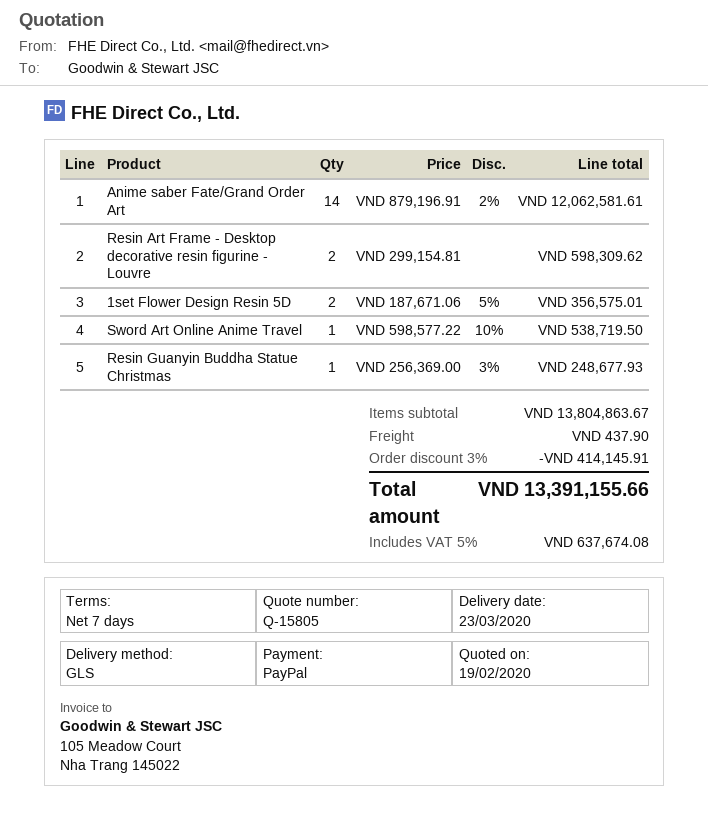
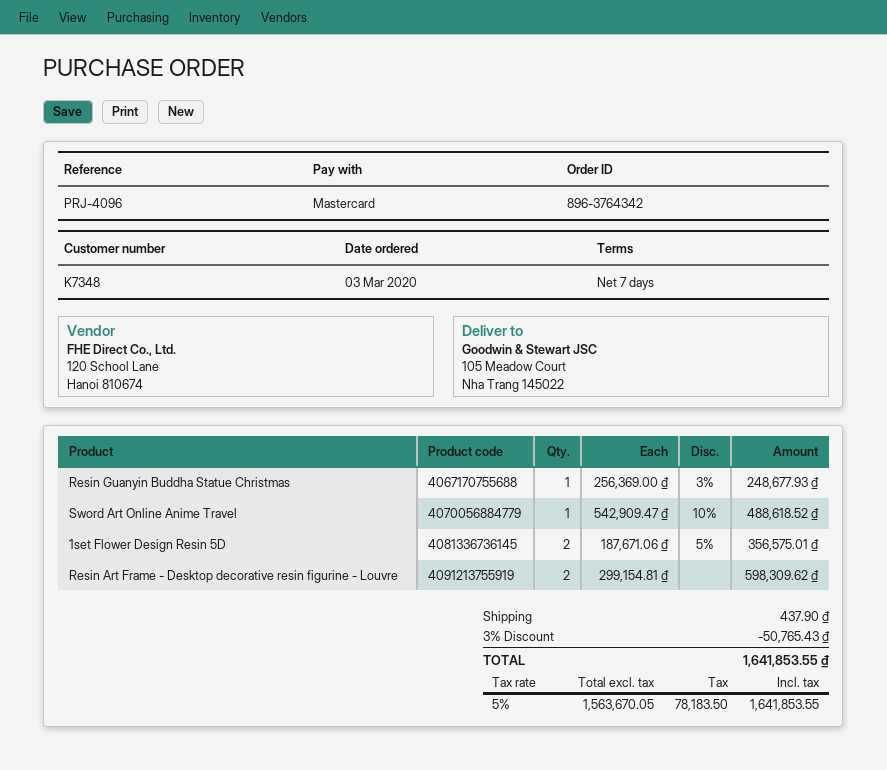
payment method: PayPal -> Mastercard
Anime saber Fate/Grand Order Art: 14 x 879196.91 - 2% = 12062581.61 -> none
Sword Art Online Anime Travel: 1 x 598577.22 - 10% = 538719.50 -> 1 x 542909.47 - 10% = 488618.52
discount: 3% = 414145.91 -> 3% = 50765.43
tax: 5% = 637674.08 -> 5% = 78183.50
total: 13391155.66 -> 1641853.55

